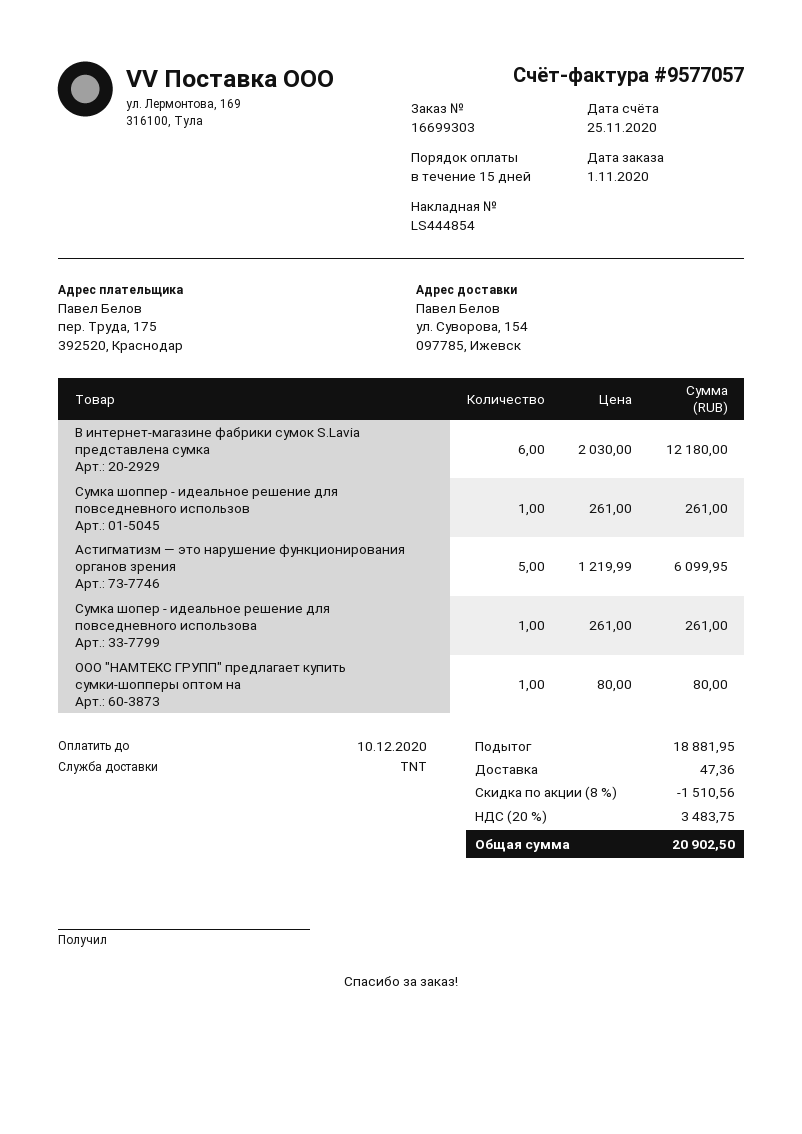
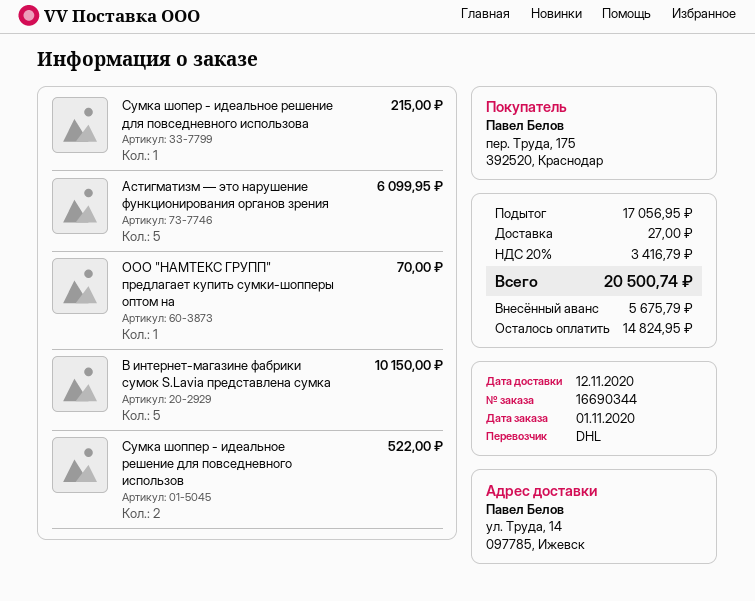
order number: 16699303 -> 16690344
shipping method: TNT -> DHL
ship to: ул. Суворова, 154, 097785, Ижевск -> ул. Труда, 14, 097785, Ижевск
В интернет-магазине фабрики сумок S.Lavia представлена сумка: 6 for 12180.00 -> 5 for 10150.00
Сумка шоппер - идеальное решение для повседневного использов: 1 for 261.00 -> 2 for 522.00
Сумка шопер - идеальное решение для повседневного использова: 1 for 261.00 -> 1 for 215.00
ООО "НАМТЕКС ГРУПП" предлагает купить сумки-шопперы оптом на: 1 for 80.00 -> 1 for 70.00
subtotal: 18881.95 -> 17056.95
discount: 8% = 1510.56 -> none
shipping: 47.36 -> 27.00
tax: 20% = 3483.75 -> 20% = 3416.79
total: 20902.50 -> 20500.74

